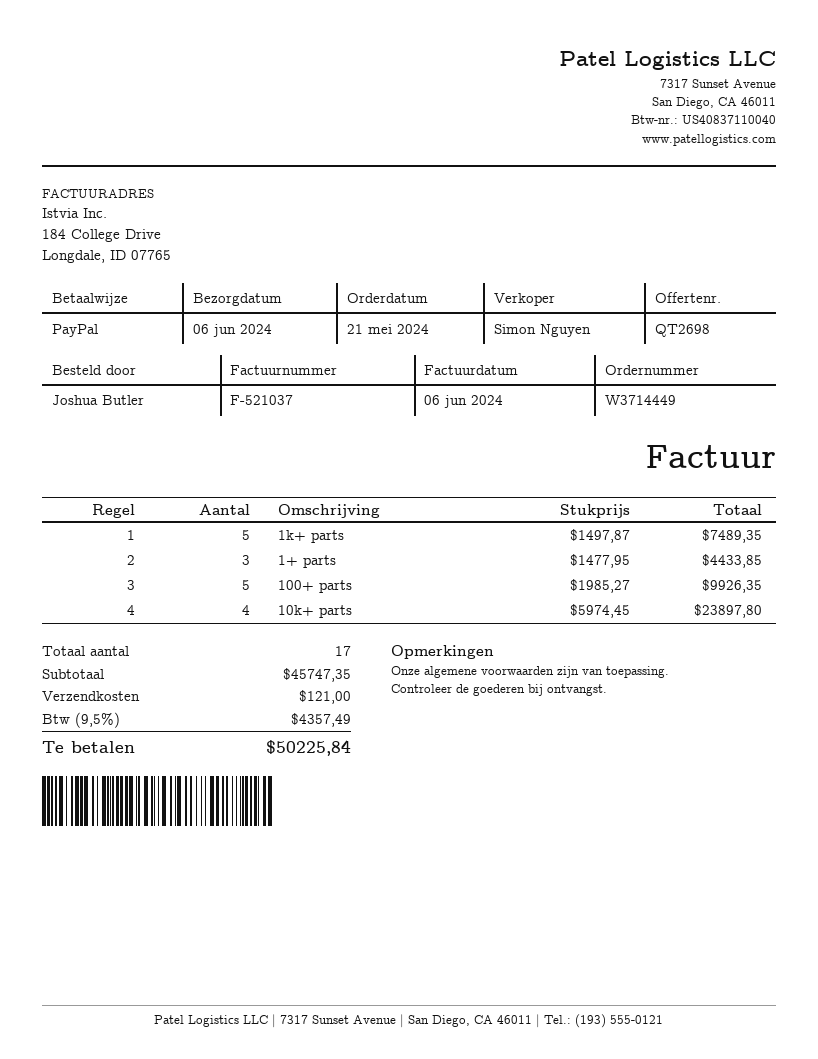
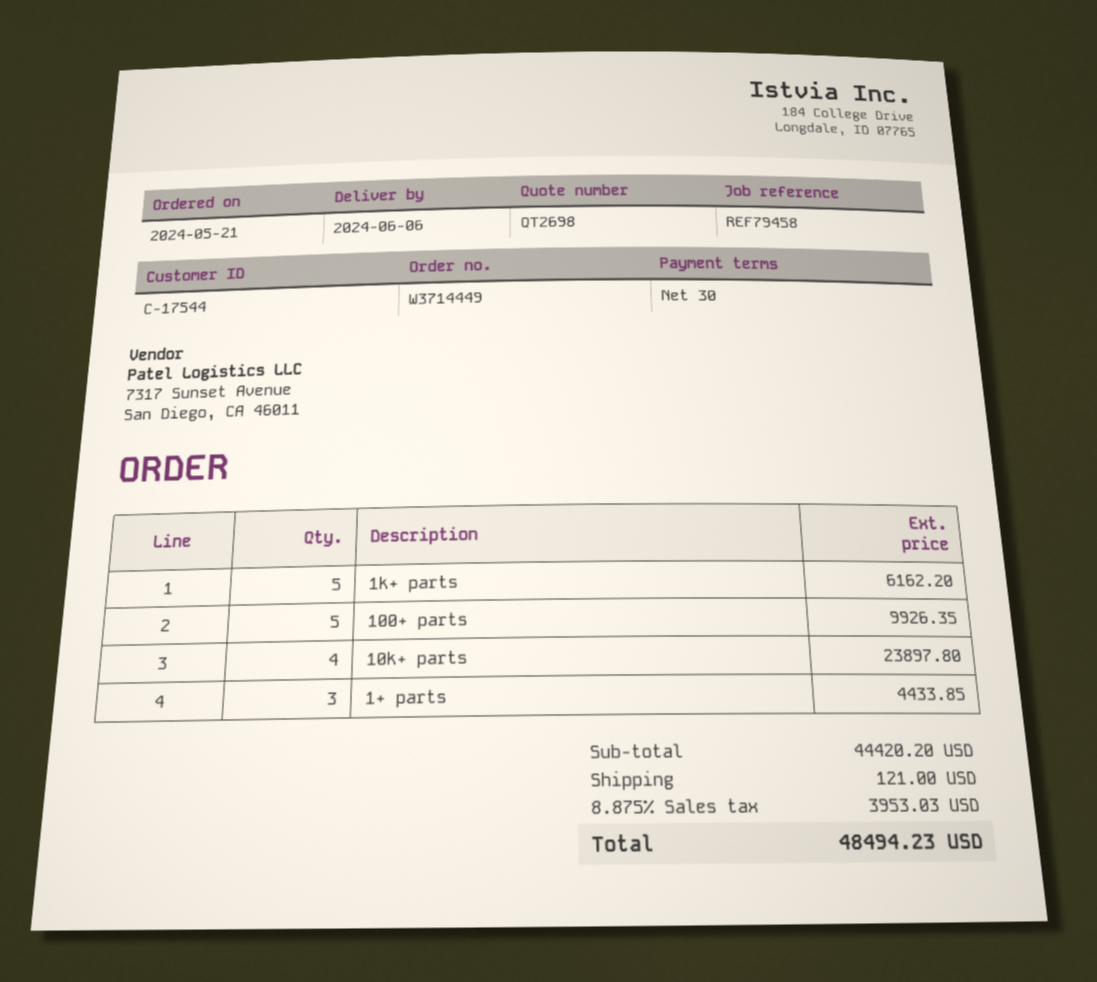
1k+ parts: 5 for 7489.35 -> 5 for 6162.20
subtotal: 45747.35 -> 44420.20
tax: 9.5% = 4357.49 -> 8.875% = 3953.03
total: 50225.84 -> 48494.23

